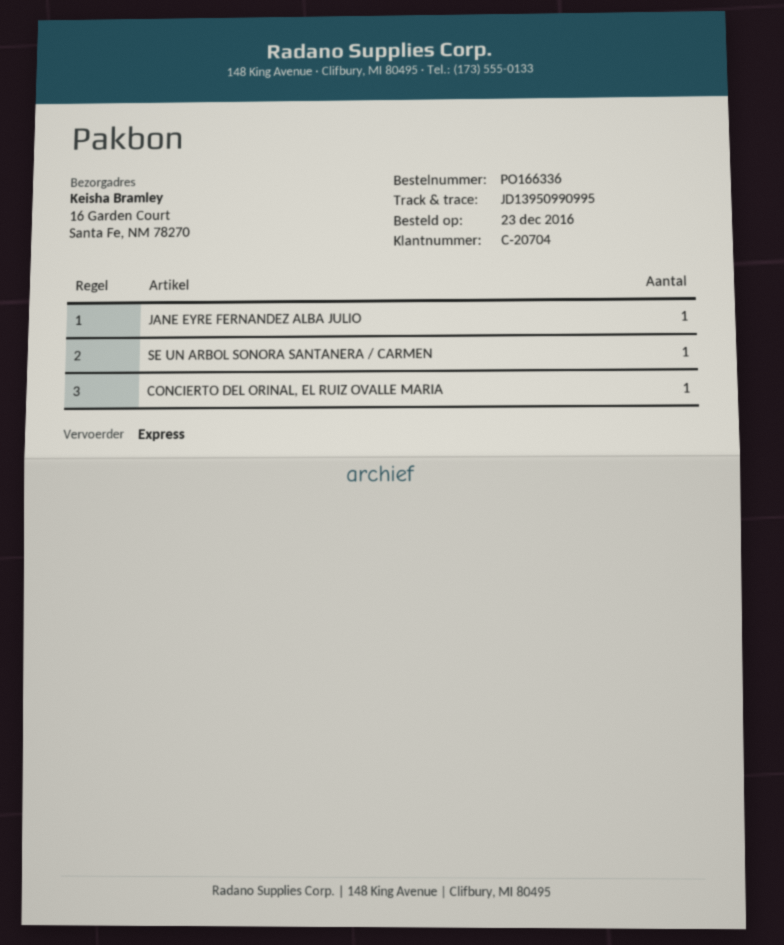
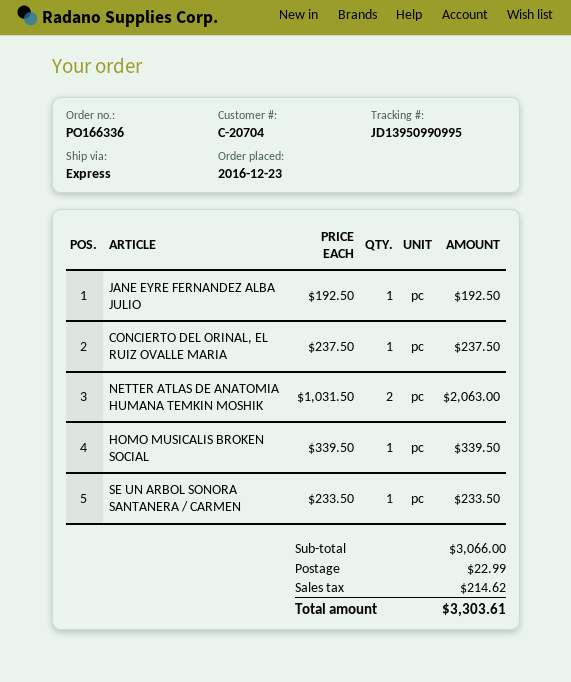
NETTER ATLAS DE ANATOMIA HUMANA TEMKIN MOSHIK: none -> 2
HOMO MUSICALIS BROKEN SOCIAL: none -> 1

